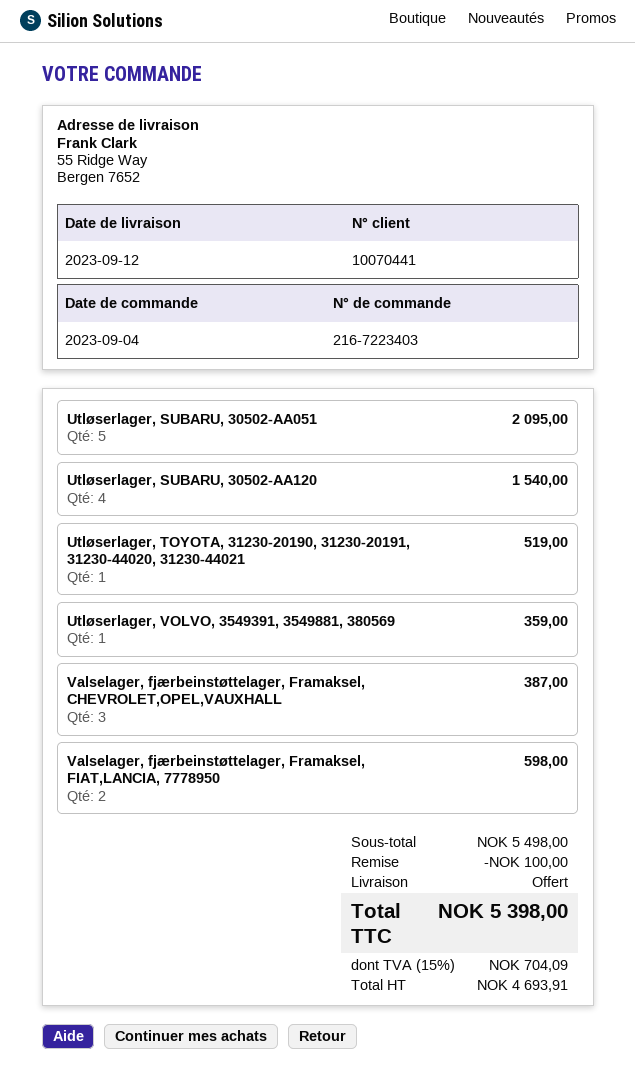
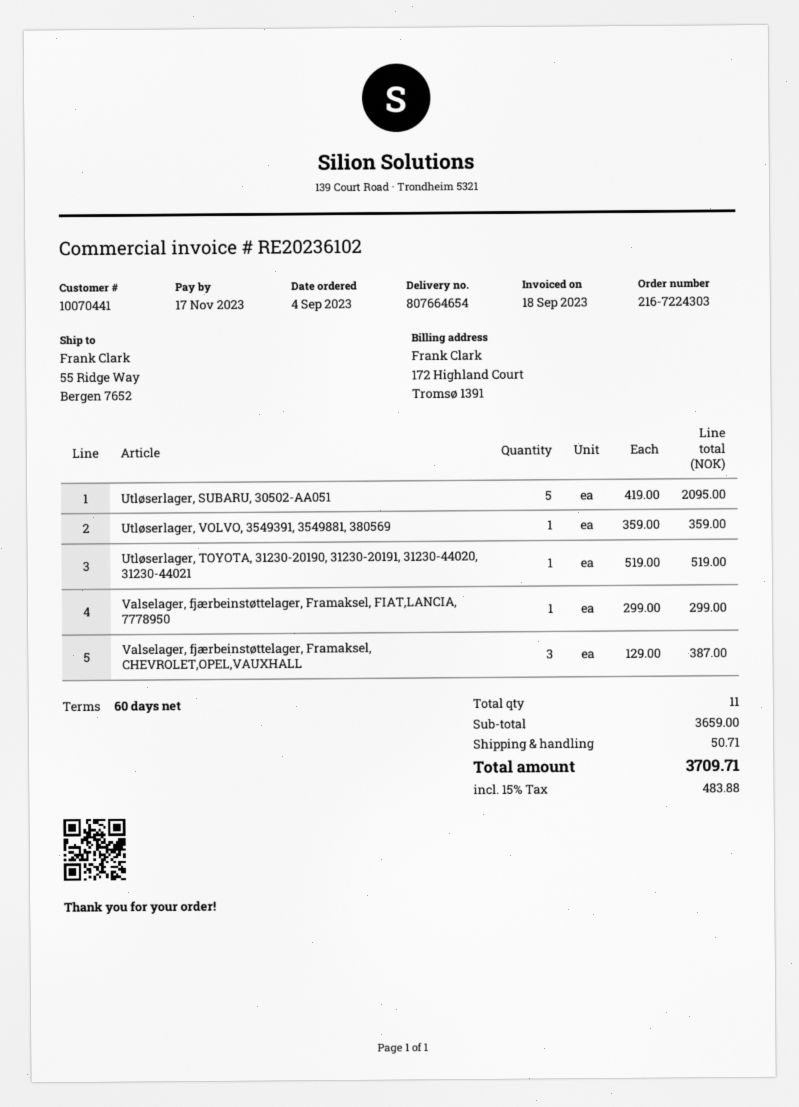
order number: 216-7223403 -> 216-7224303
Utløserlager, SUBARU, 30502-AA120: 4 for 1540.00 -> none
Valselager, fjærbeinstøttelager, Framaksel, FIAT,LANCIA, 7778950: 2 for 598.00 -> 1 for 299.00
subtotal: 5498.00 -> 3659.00
discount: 100.00 -> none
shipping: 0.00 -> 50.71
tax: 15% = 704.09 -> 15% = 483.88
total: 5398.00 -> 3709.71

